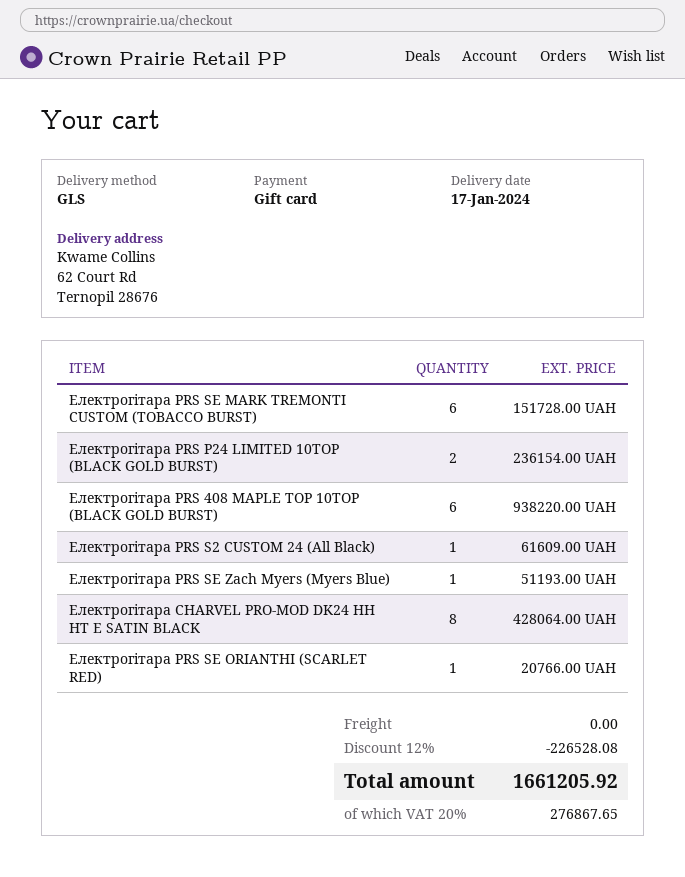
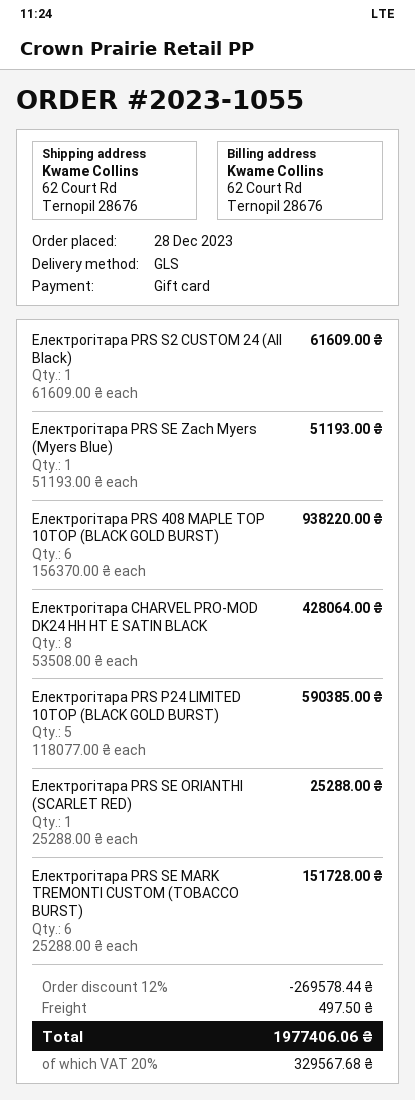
Електрогітара PRS P24 LIMITED 10TOP (BLACK GOLD BURST): 2 for 236154.00 -> 5 for 590385.00
Електрогітара PRS SE ORIANTHI (SCARLET RED): 1 for 20766.00 -> 1 for 25288.00
discount: 12% = 226528.08 -> 12% = 269578.44
shipping: 0.00 -> 497.50
tax: 20% = 276867.65 -> 20% = 329567.68
total: 1661205.92 -> 1977406.06

